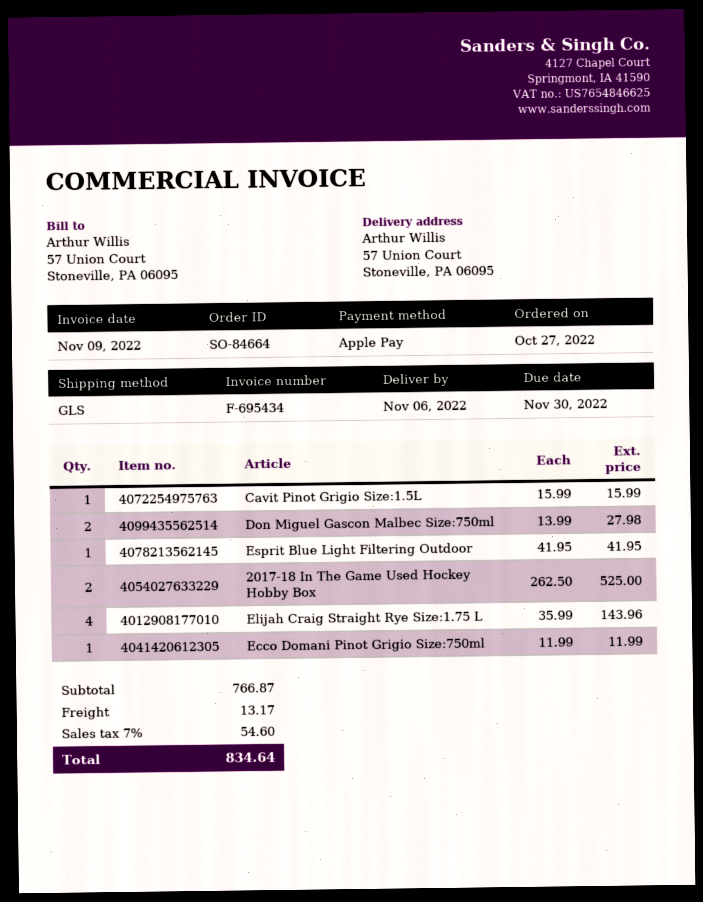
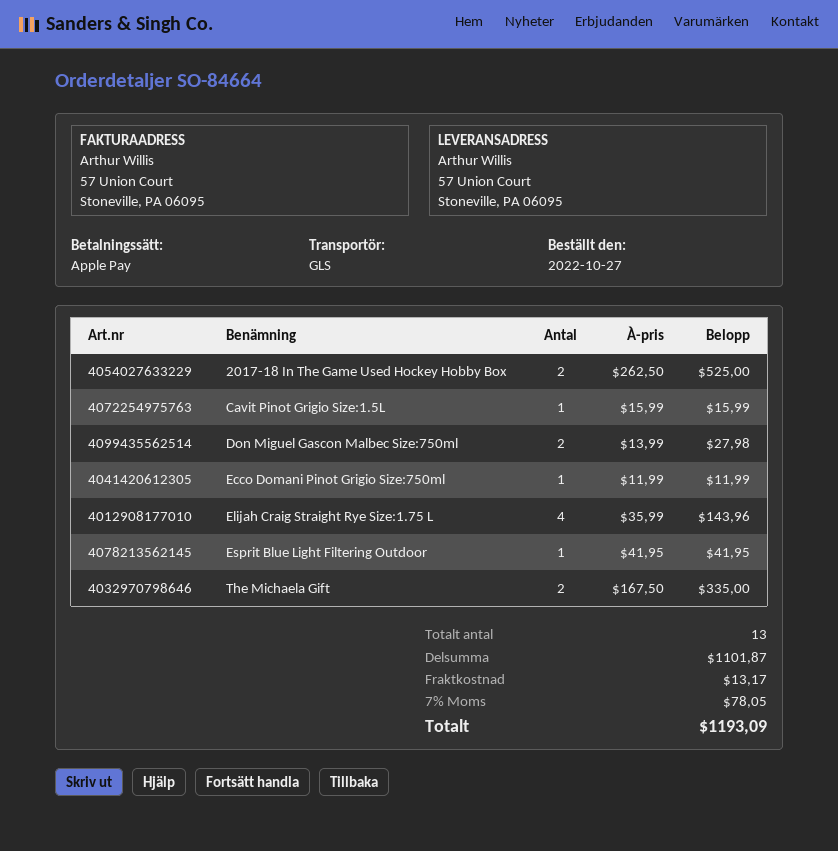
The Michaela Gift: none -> 2 x 167.50 = 335.00
subtotal: 766.87 -> 1101.87
tax: 7% = 54.60 -> 7% = 78.05
total: 834.64 -> 1193.09

